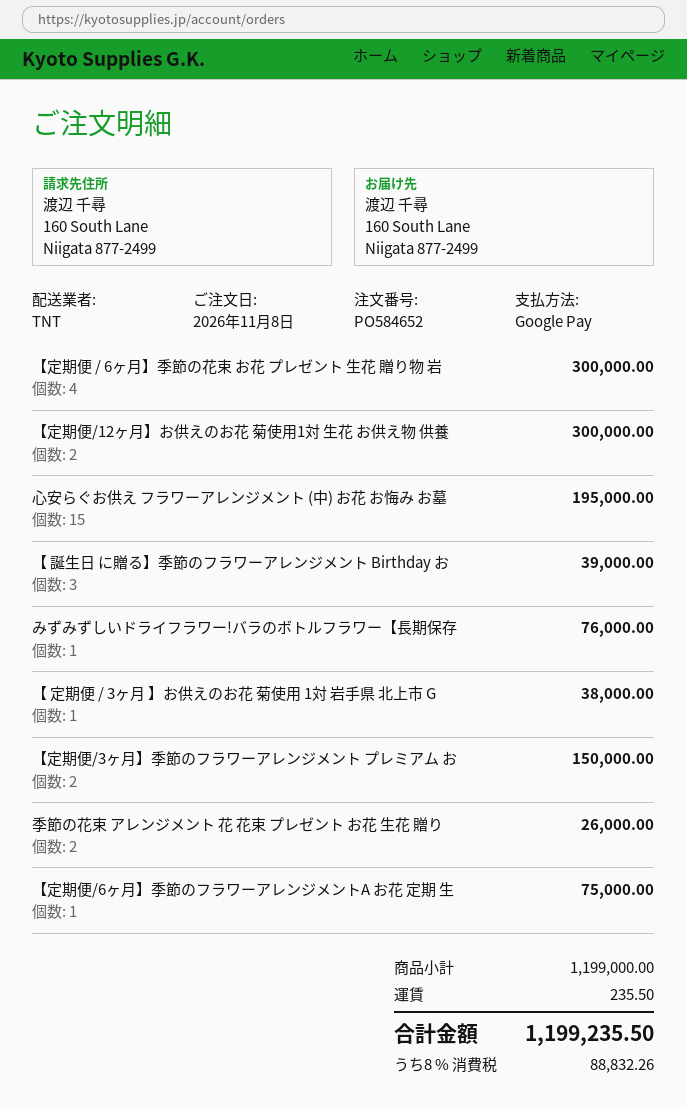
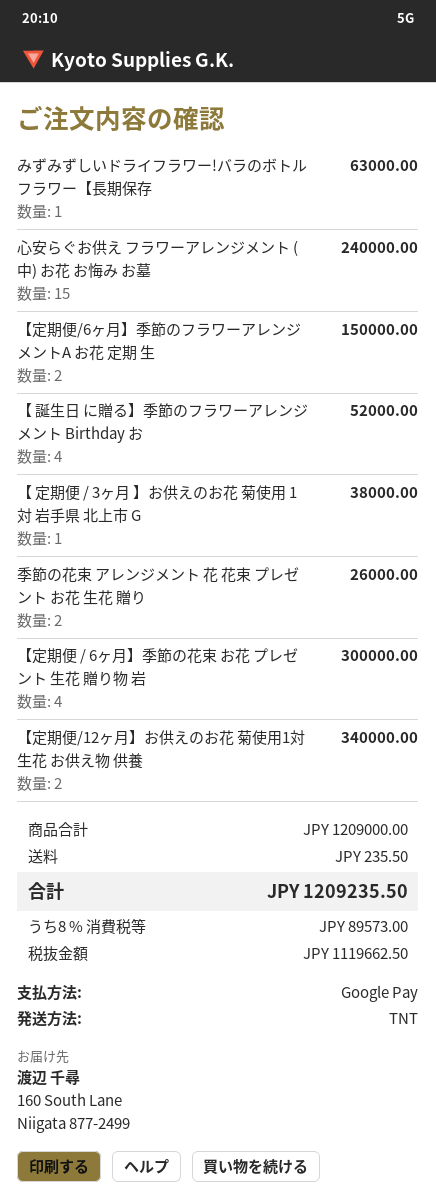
【定期便/12ヶ月】お供えのお花 菊使用1対 生花 お供え物 供養: 2 for 300000.00 -> 2 for 340000.00
心安らぐお供え フラワーアレンジメント (中) お花 お悔み お墓: 15 for 195000.00 -> 15 for 240000.00
【 誕生日 に贈る】季節のフラワーアレンジメント Birthday お: 3 for 39000.00 -> 4 for 52000.00
みずみずしいドライフラワー!バラのボトルフラワー【長期保存: 1 for 76000.00 -> 1 for 63000.00
【定期便/3ヶ月】季節のフラワーアレンジメント プレミアム お: 2 for 150000.00 -> none
【定期便/6ヶ月】季節のフラワーアレンジメントA お花 定期 生: 1 for 75000.00 -> 2 for 150000.00
subtotal: 1199000.00 -> 1209000.00
tax: 8% = 88832.26 -> 8% = 89573.00
total: 1199235.50 -> 1209235.50

